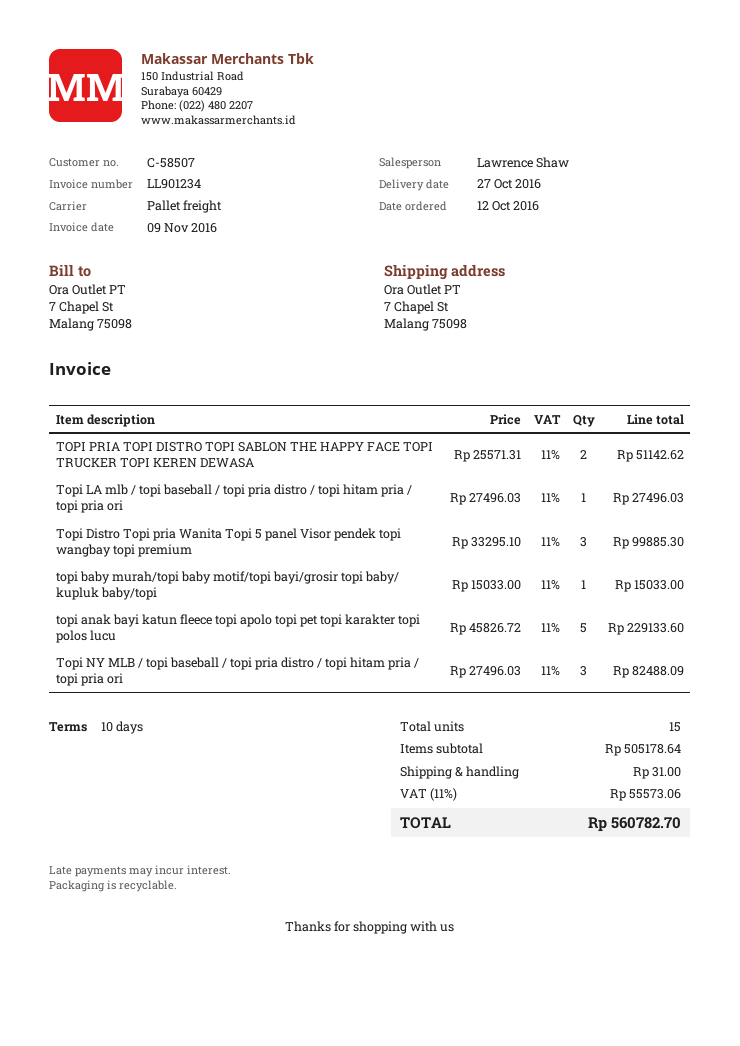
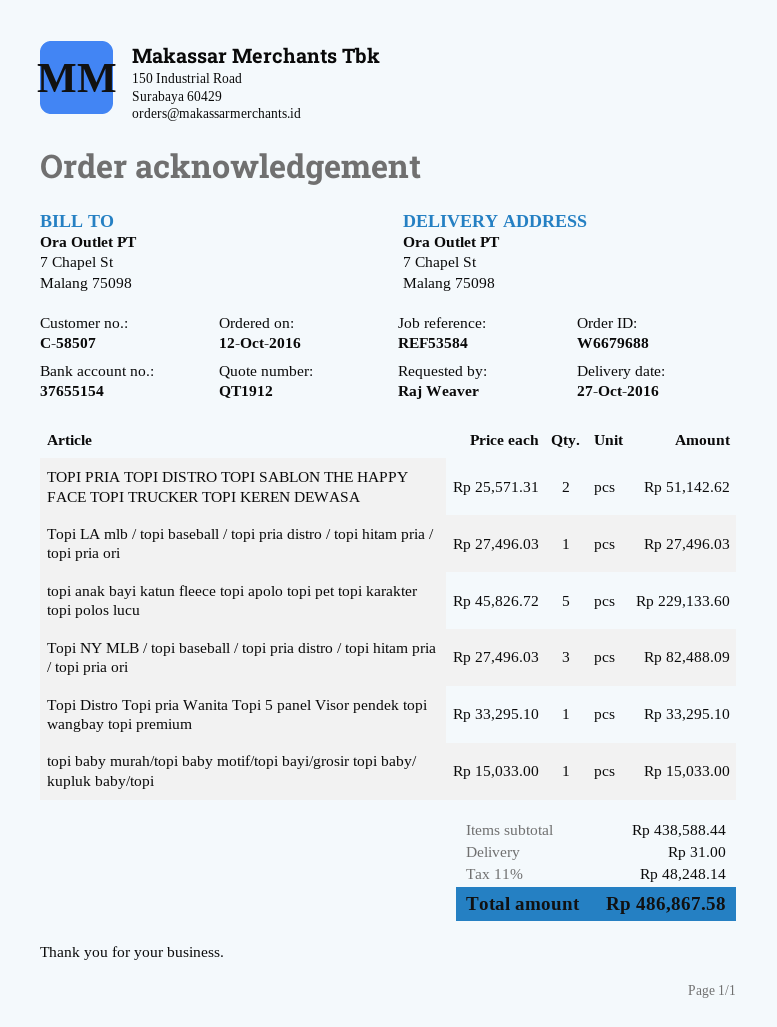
Topi Distro Topi pria Wanita Topi 5 panel Visor pendek topi wangbay topi premium: 3 x 33295.10 = 99885.30 -> 1 x 33295.10 = 33295.10
subtotal: 505178.64 -> 438588.44
tax: 11% = 55573.06 -> 11% = 48248.14
total: 560782.70 -> 486867.58

